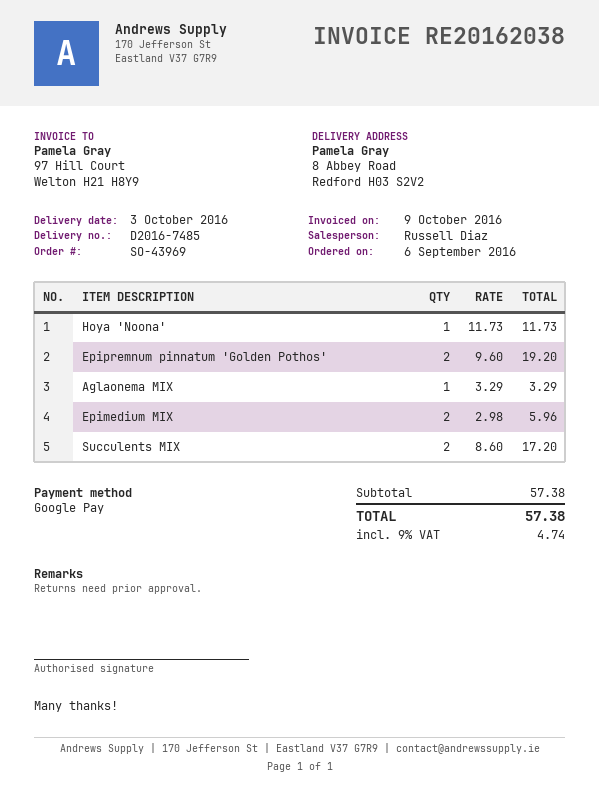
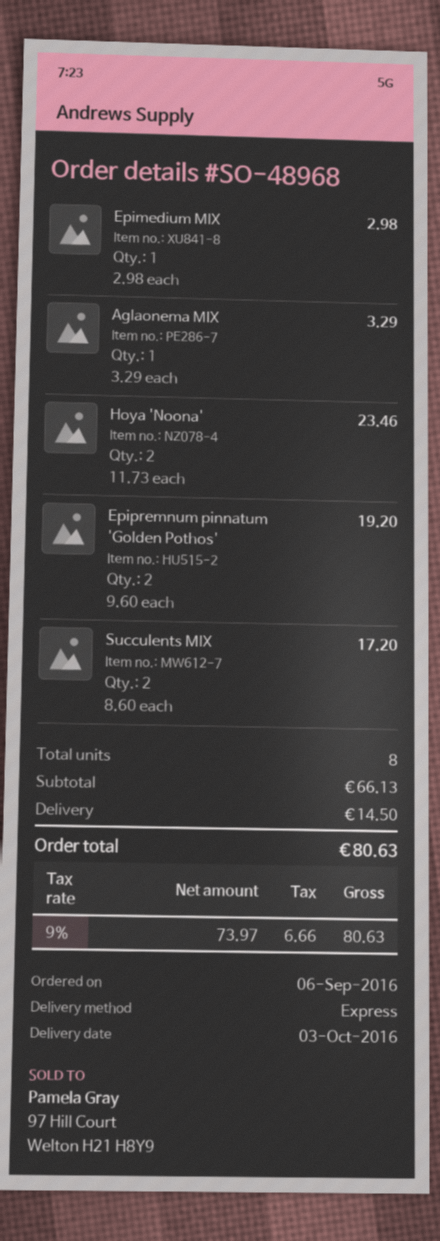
order number: SO-43969 -> SO-48968
Hoya 'Noona': 1 x 11.73 = 11.73 -> 2 x 11.73 = 23.46
Epimedium MIX: 2 x 2.98 = 5.96 -> 1 x 2.98 = 2.98
subtotal: 57.38 -> 66.13
shipping: none -> 14.50
tax: 9% = 4.74 -> 9% = 6.66
total: 57.38 -> 80.63

